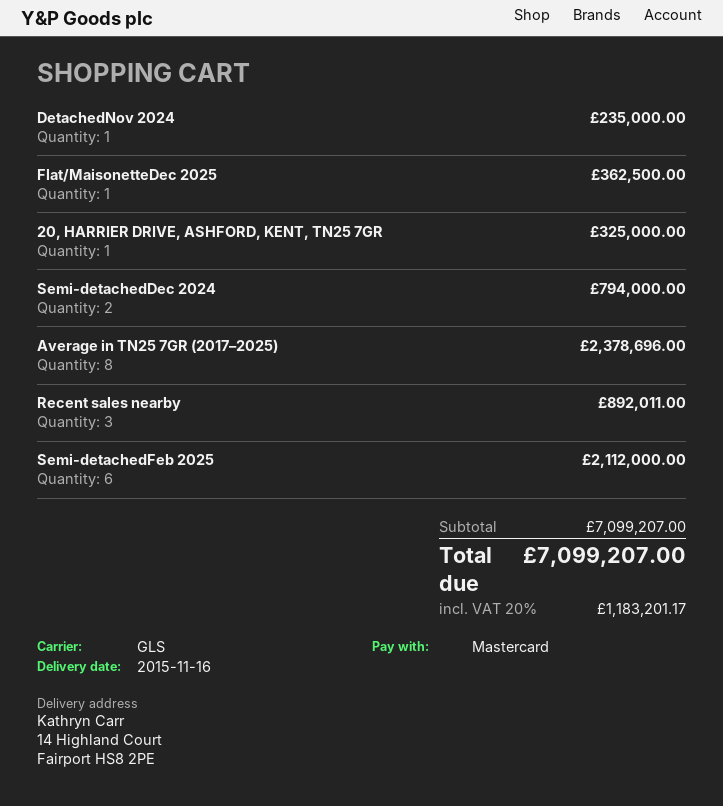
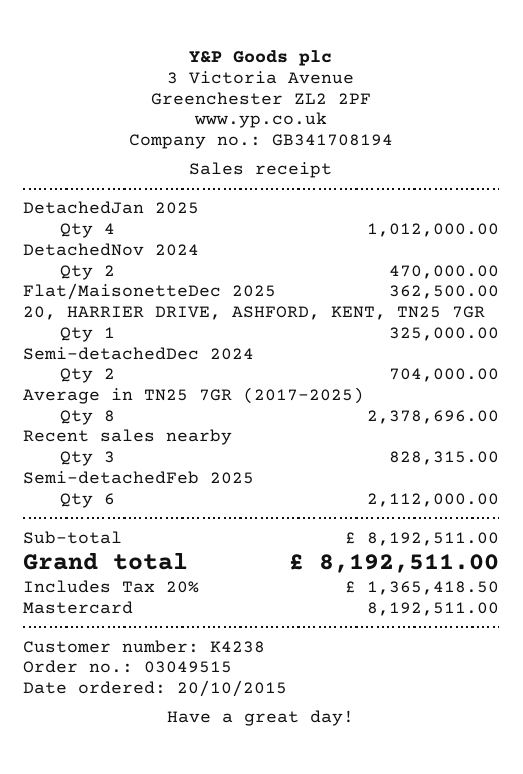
DetachedNov 2024: 1 for 235000.00 -> 2 for 470000.00
Semi-detachedDec 2024: 2 for 794000.00 -> 2 for 704000.00
Recent sales nearby: 3 for 892011.00 -> 3 for 828315.00
DetachedJan 2025: none -> 4 for 1012000.00
subtotal: 7099207.00 -> 8192511.00
tax: 20% = 1183201.17 -> 20% = 1365418.50
total: 7099207.00 -> 8192511.00

